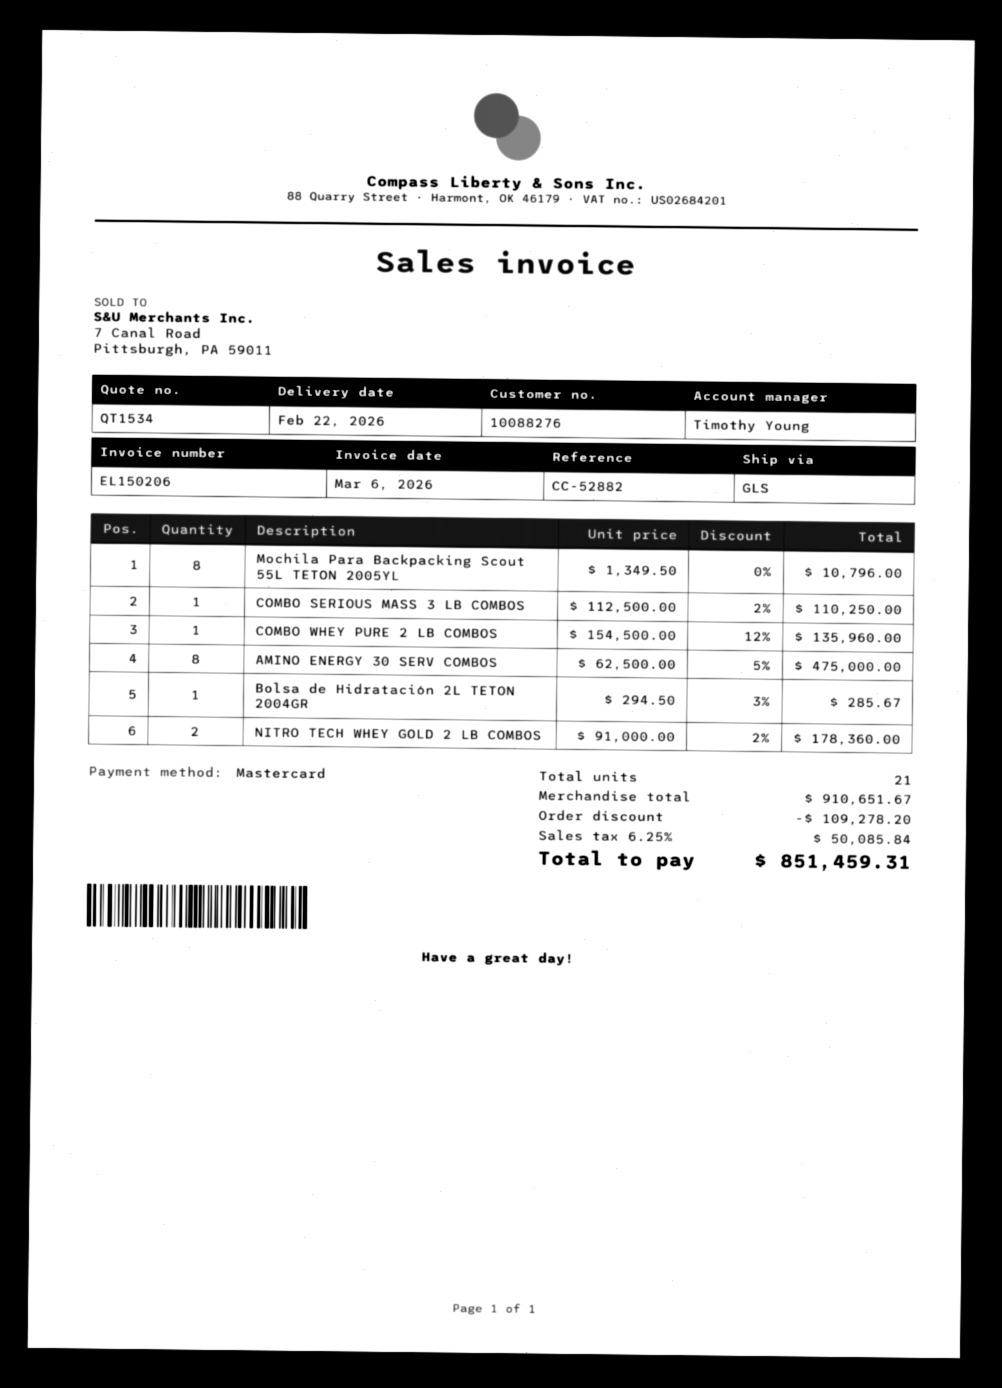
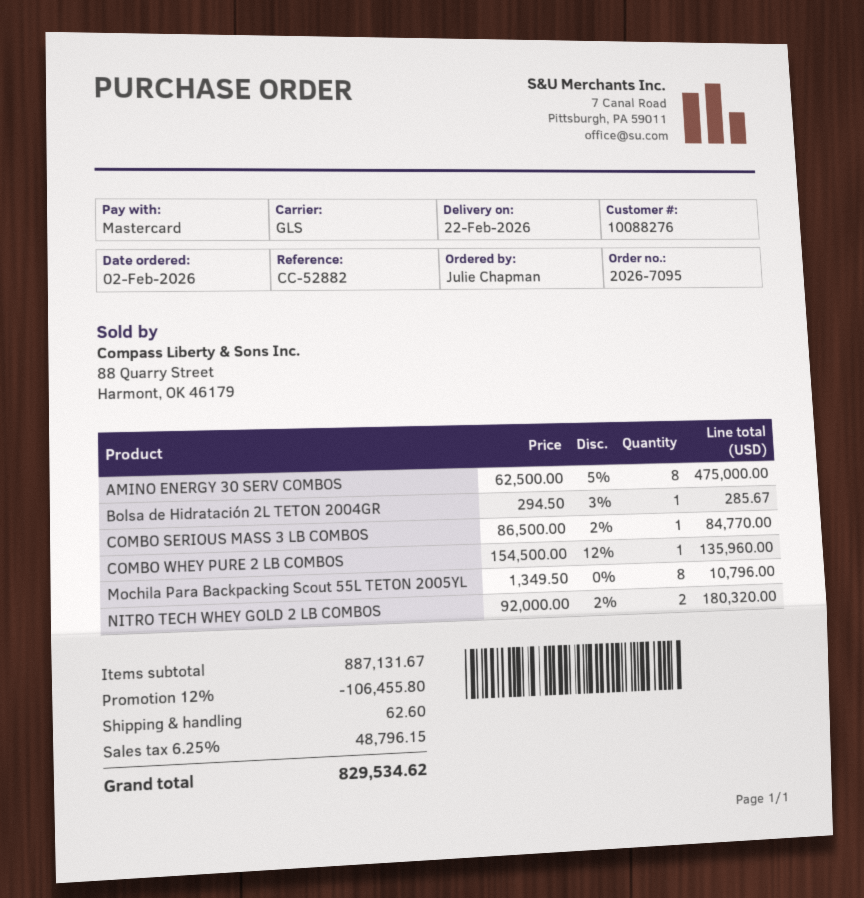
COMBO SERIOUS MASS 3 LB COMBOS: 1 x 112500.00 - 2% = 110250.00 -> 1 x 86500.00 - 2% = 84770.00
NITRO TECH WHEY GOLD 2 LB COMBOS: 2 x 91000.00 - 2% = 178360.00 -> 2 x 92000.00 - 2% = 180320.00
subtotal: 910651.67 -> 887131.67
discount: 109278.20 -> 106455.80
shipping: none -> 62.60
tax: 6.25% = 50085.84 -> 6.25% = 48796.15
total: 851459.31 -> 829534.62

